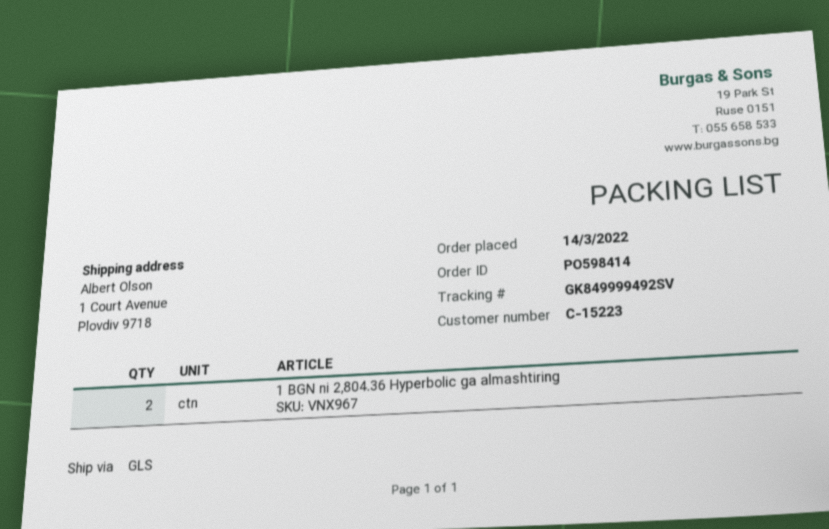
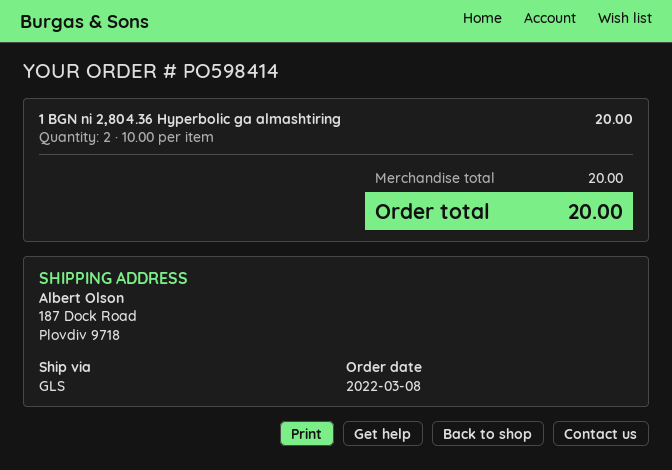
order date: 2022-03-14 -> 2022-03-08
ship to: 1 Court Avenue, Plovdiv 9718 -> 187 Dock Road, Plovdiv 9718

